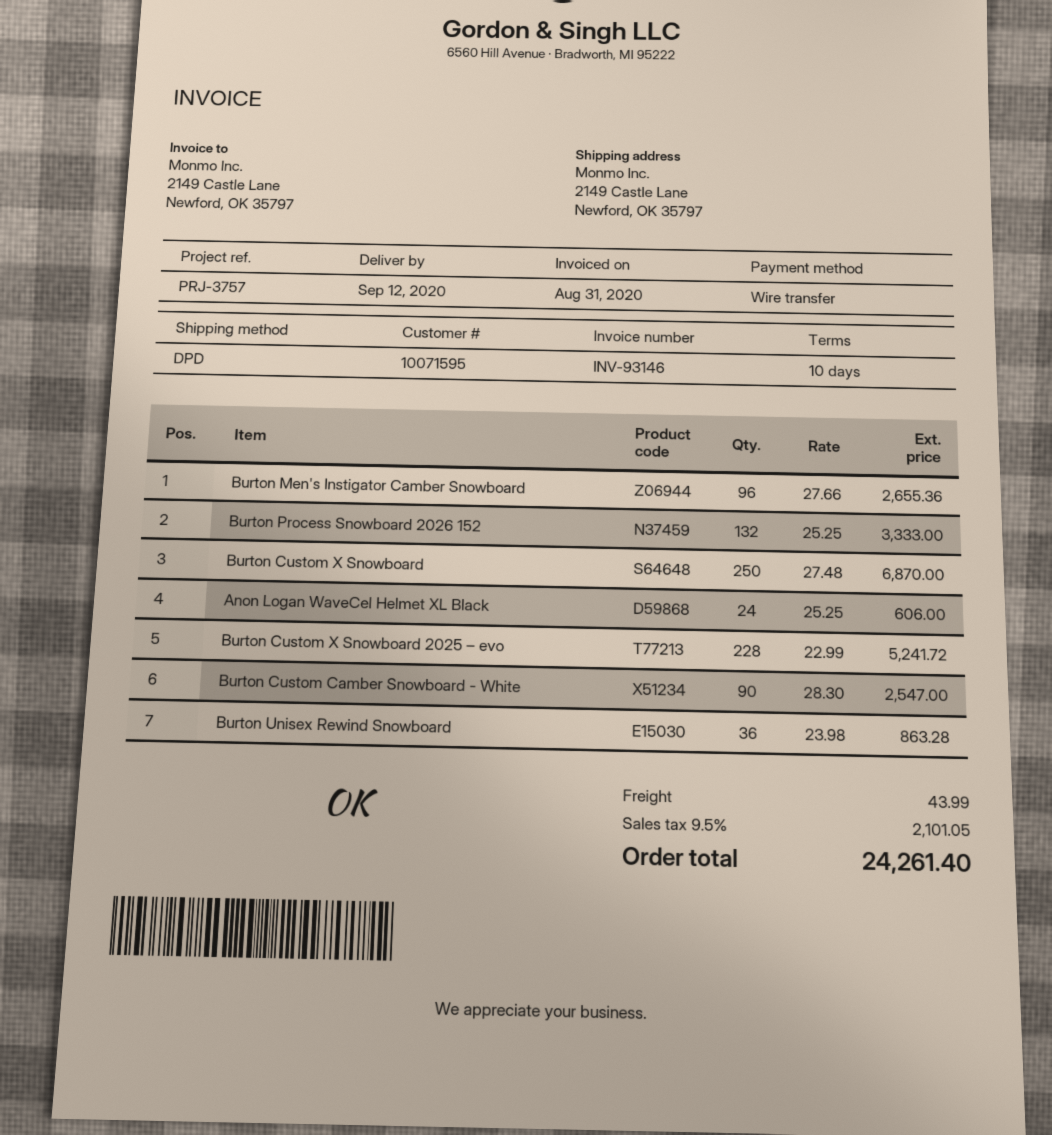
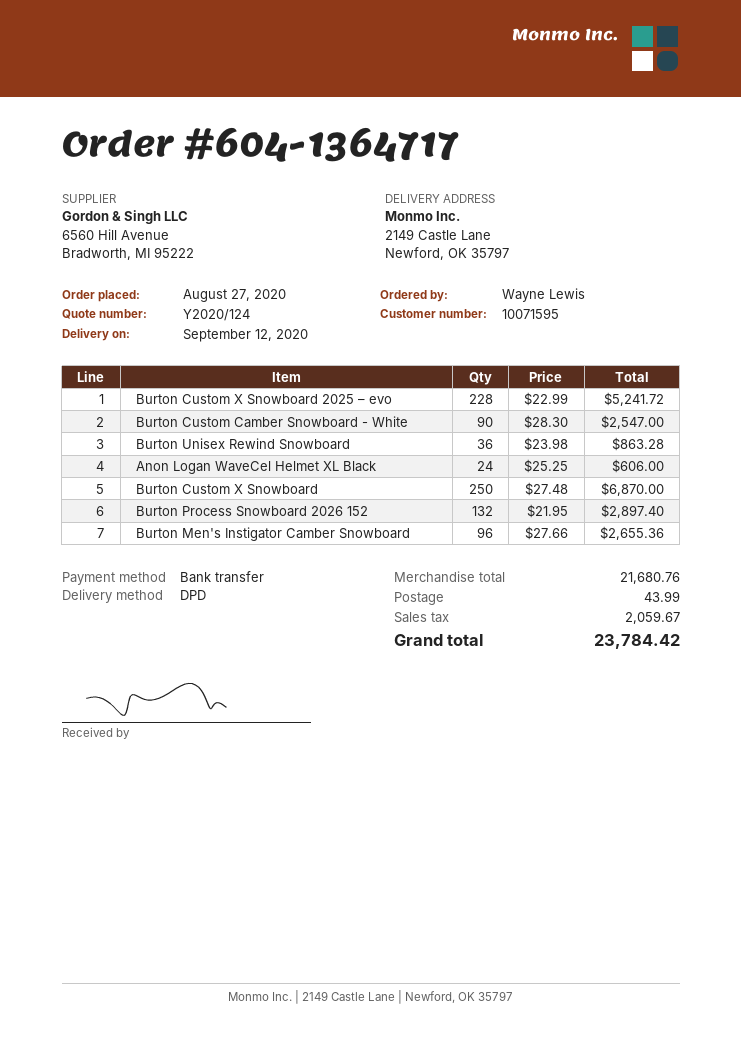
Burton Process Snowboard 2026 152: 132 x 25.25 = 3333.00 -> 132 x 21.95 = 2897.40
tax: 2101.05 -> 2059.67
total: 24261.40 -> 23784.42

